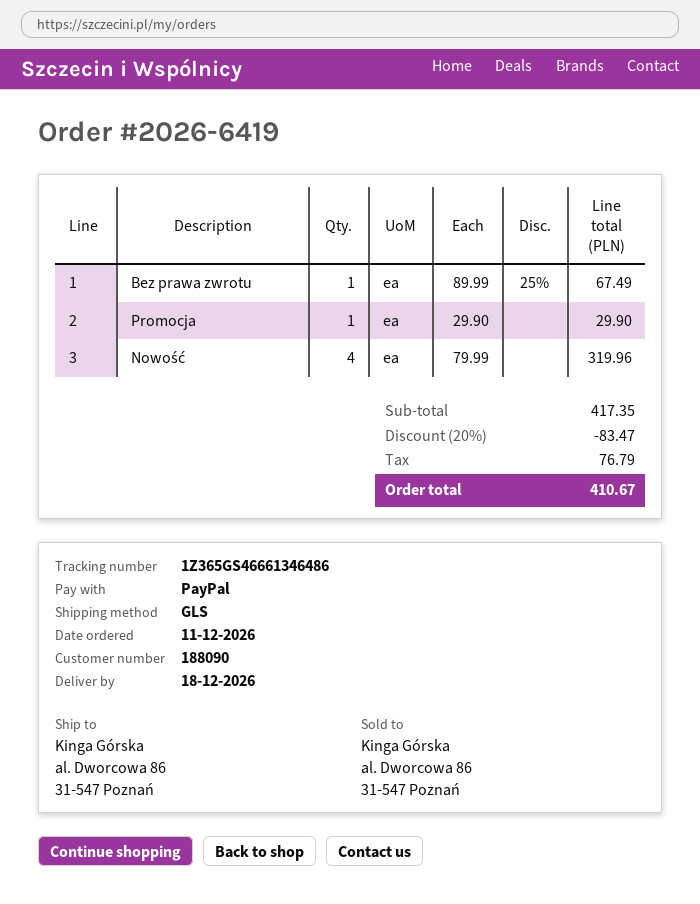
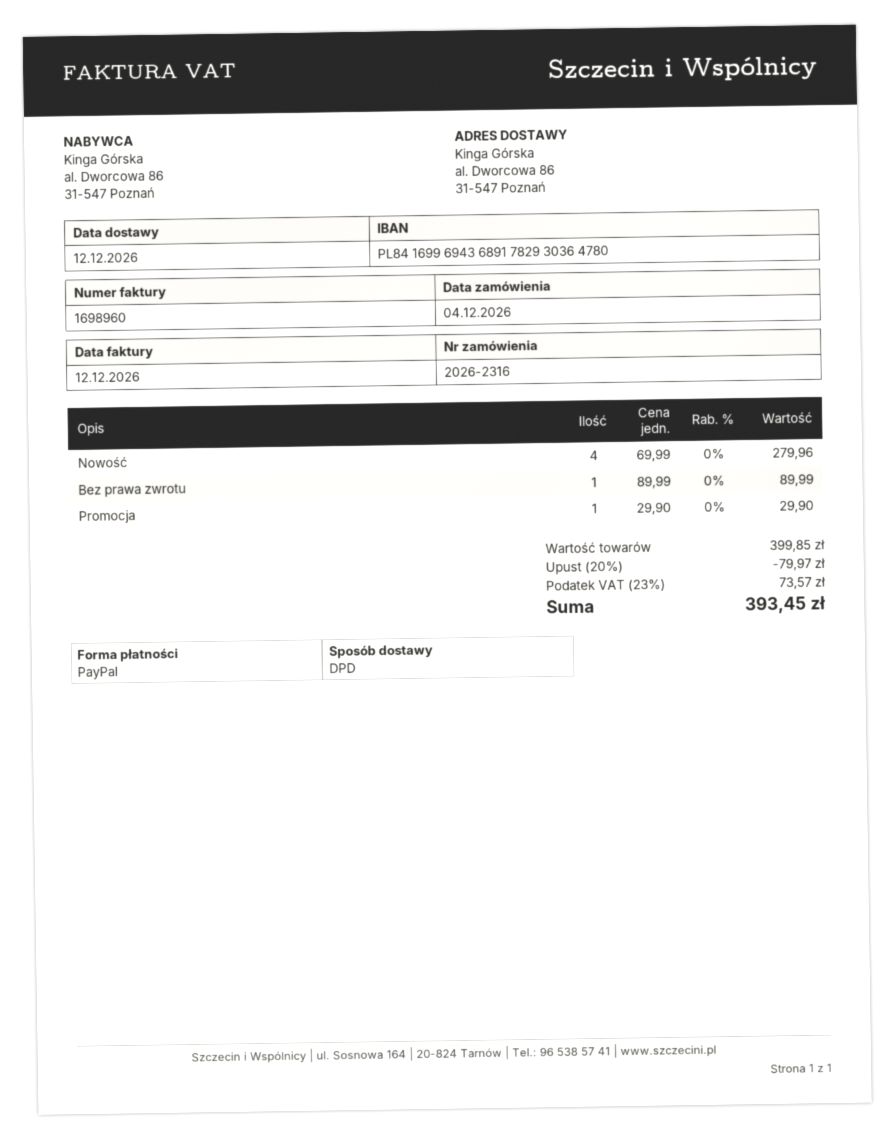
order number: 2026-6419 -> 2026-2316
order date: 2026-12-11 -> 2026-12-04
delivery date: 2026-12-18 -> 2026-12-12
shipping method: GLS -> DPD
Bez prawa zwrotu: 1 x 89.99 - 25% = 67.49 -> 1 x 89.99 = 89.99
Nowość: 4 x 79.99 = 319.96 -> 4 x 69.99 = 279.96
subtotal: 417.35 -> 399.85
discount: 20% = 83.47 -> 20% = 79.97
tax: 76.79 -> 73.57
total: 410.67 -> 393.45

